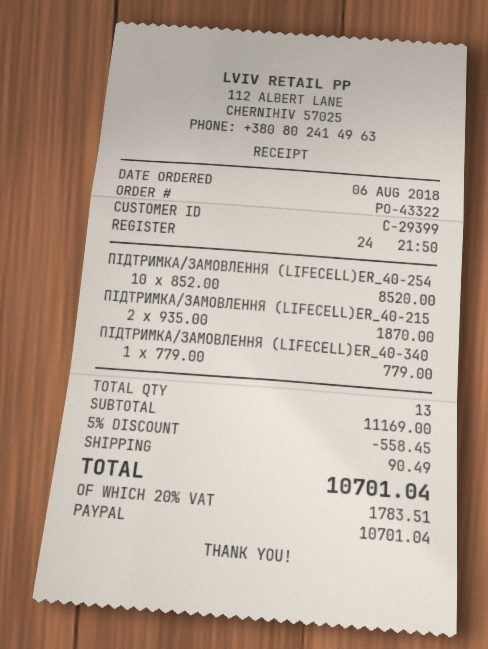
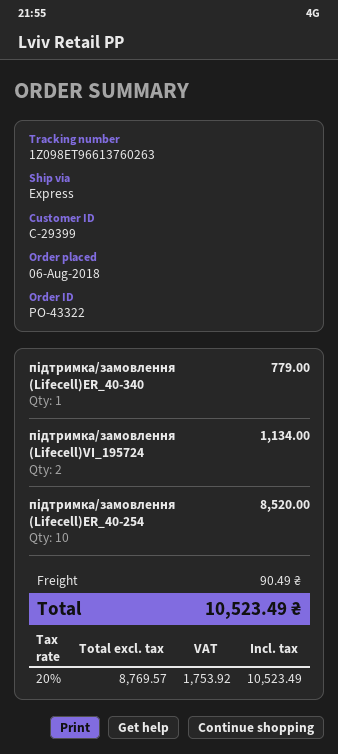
ПІДТРИМКА/ЗАМОВЛЕННЯ (LIFECELL)ER_40-215: 2 for 1870.00 -> none
підтримка/замовлення (Lifecell)VI_195724: none -> 2 for 1134.00
discount: 5% = 558.45 -> none
tax: 20% = 1783.51 -> 20% = 1753.92
total: 10701.04 -> 10523.49

